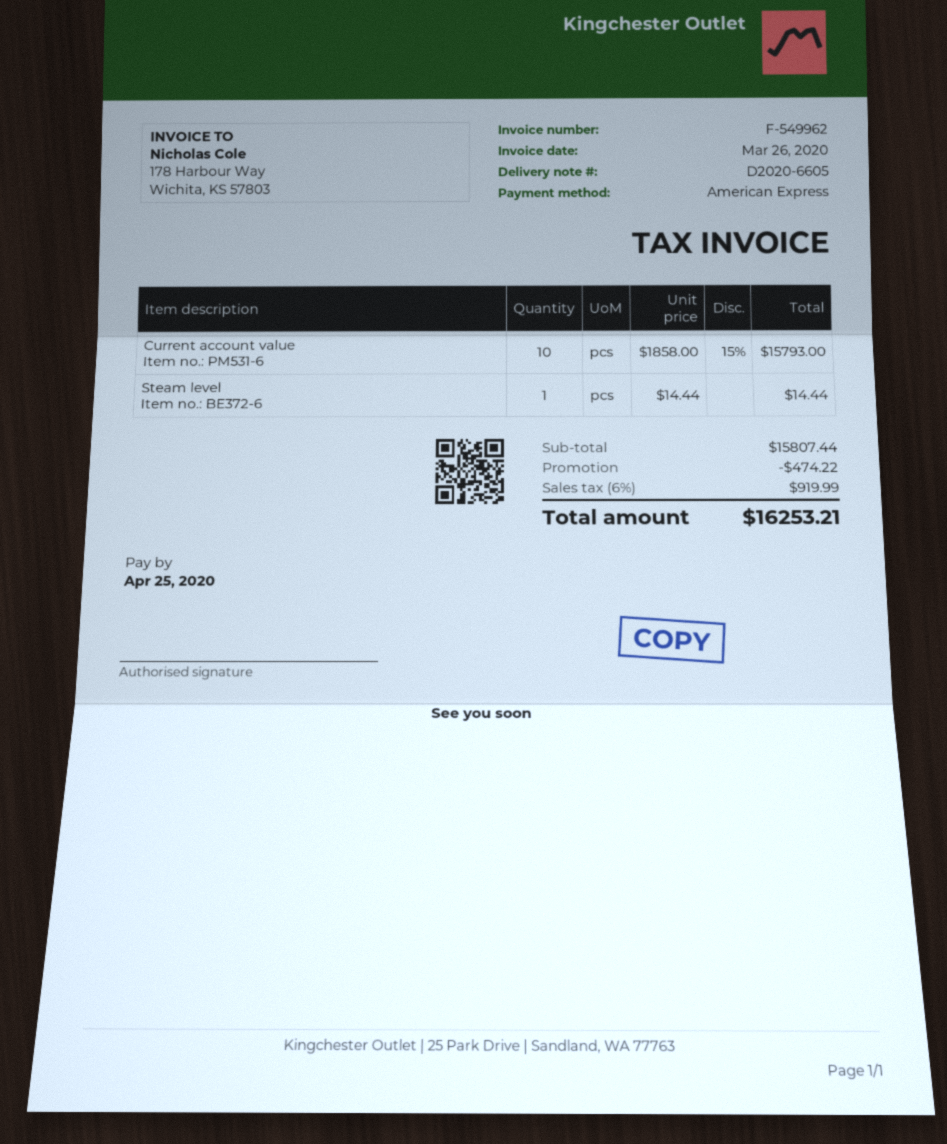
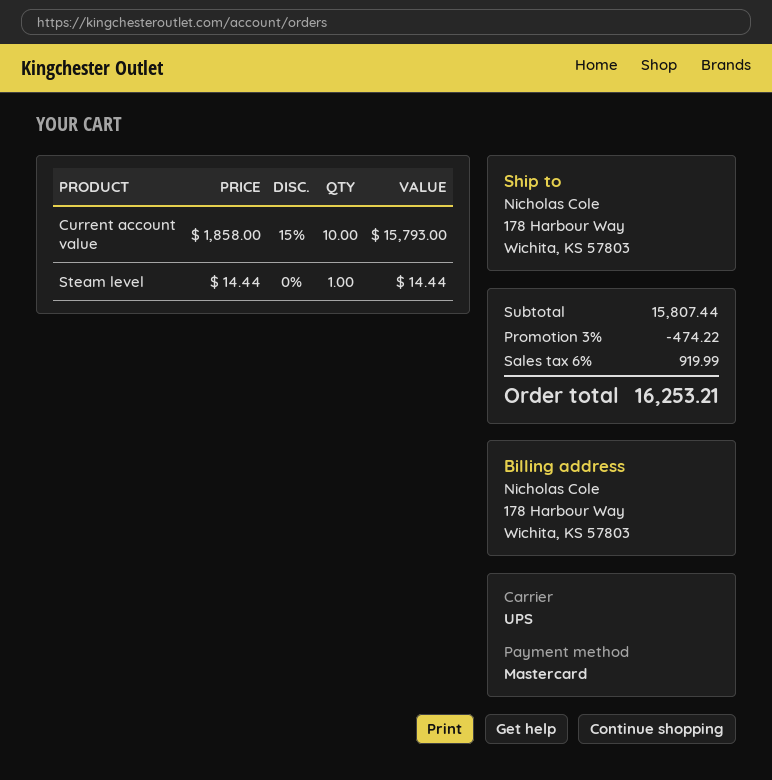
payment method: American Express -> Mastercard

